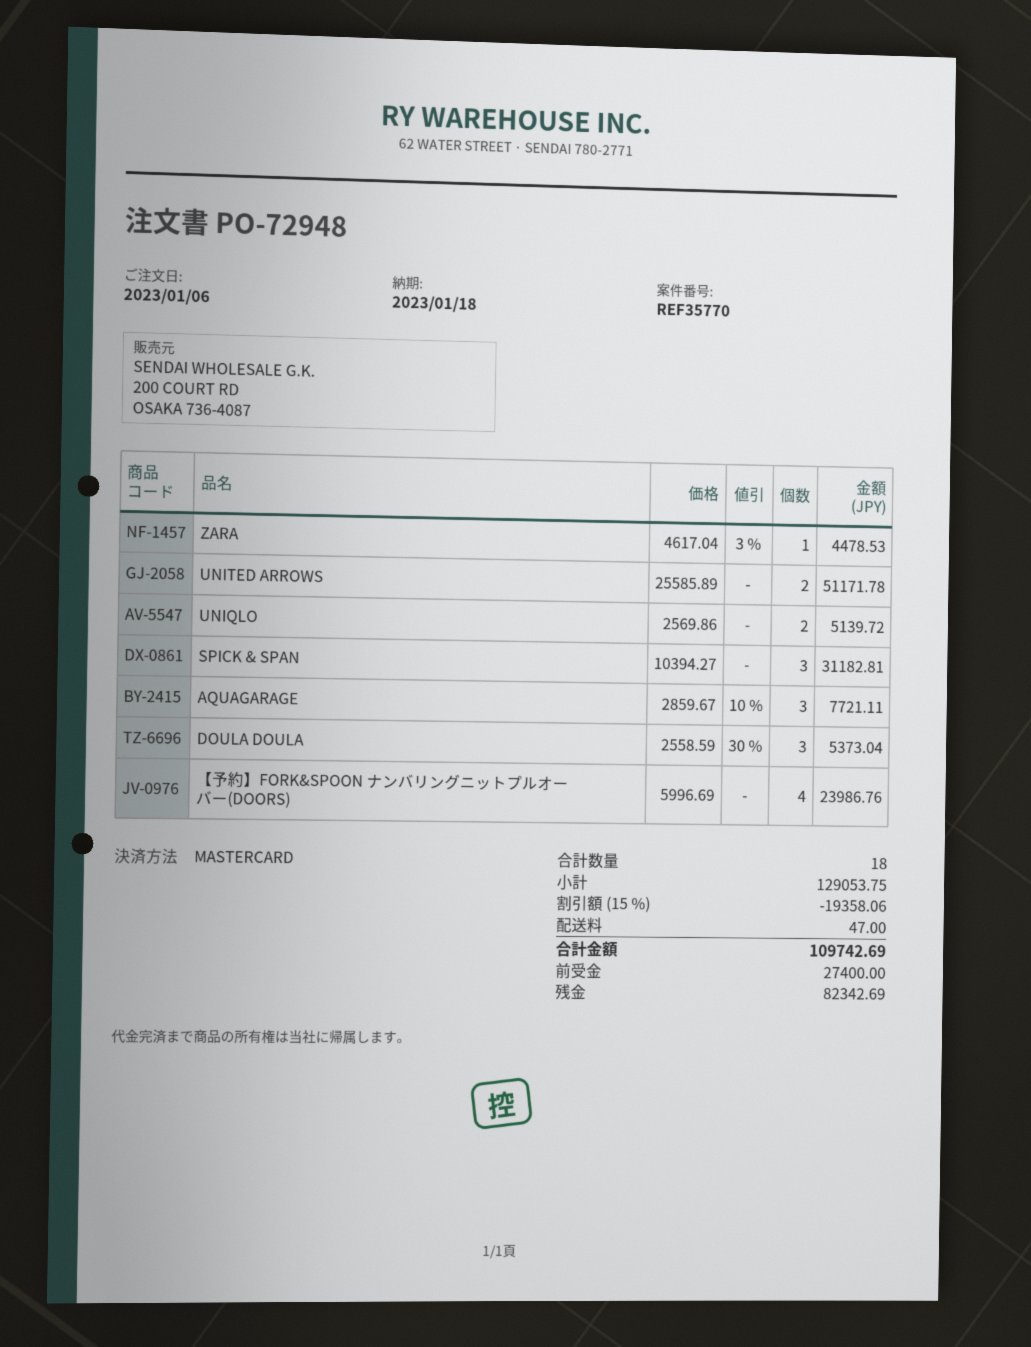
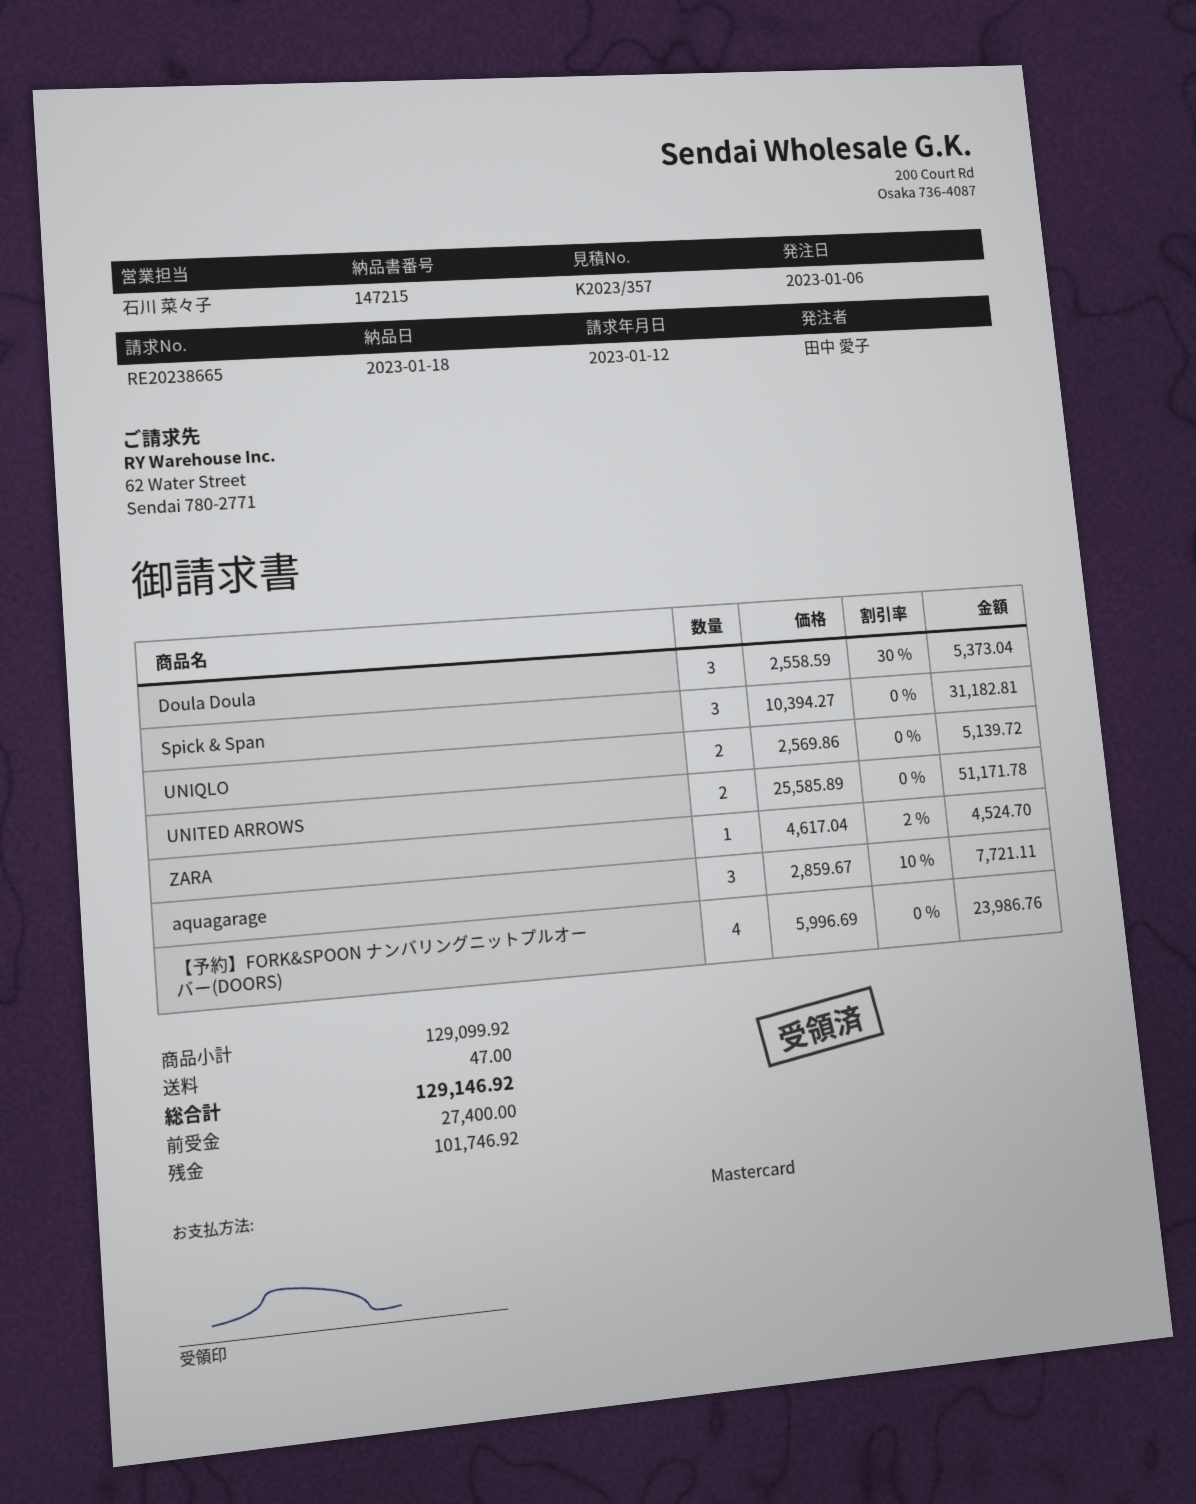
ZARA: 1 x 4617.04 - 3% = 4478.53 -> 1 x 4617.04 - 2% = 4524.70
subtotal: 129053.75 -> 129099.92
discount: 15% = 19358.06 -> none
total: 109742.69 -> 129146.92
balance: 82342.69 -> 101746.92

